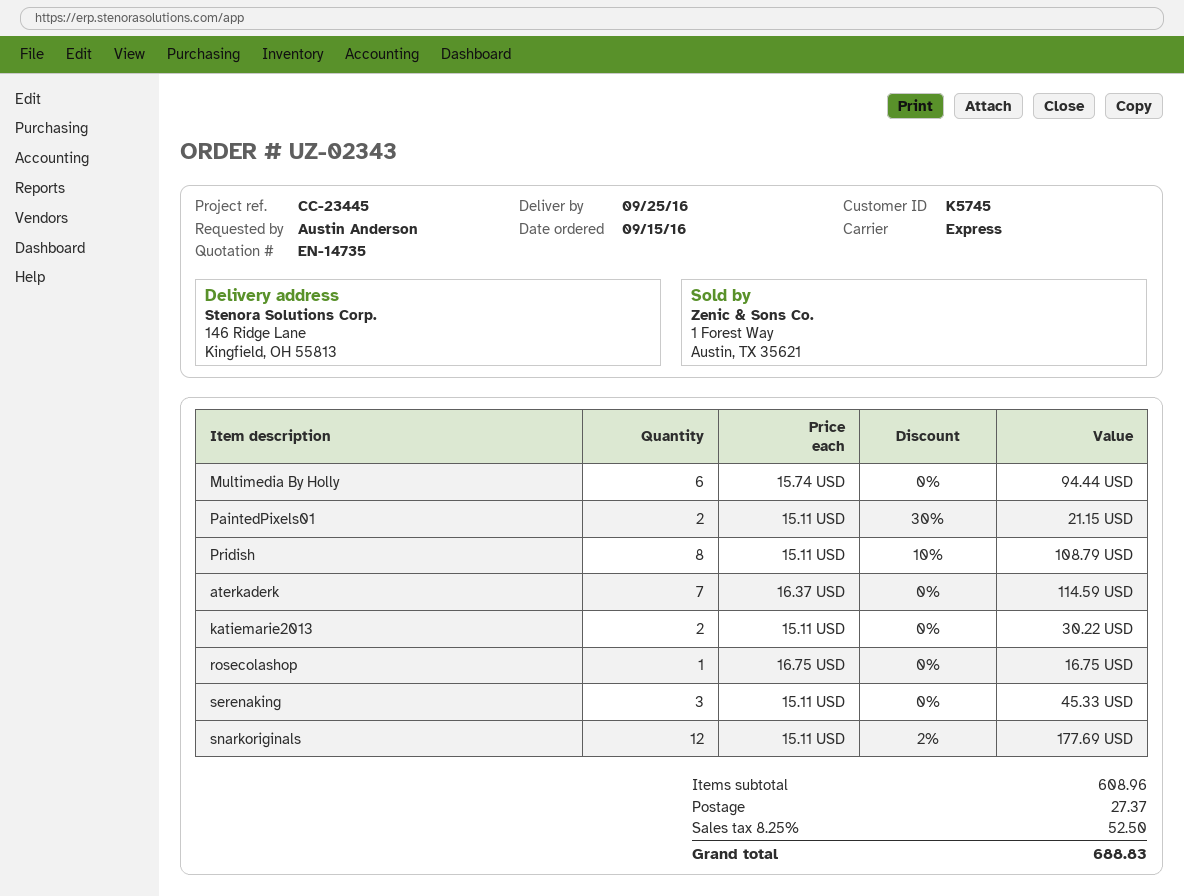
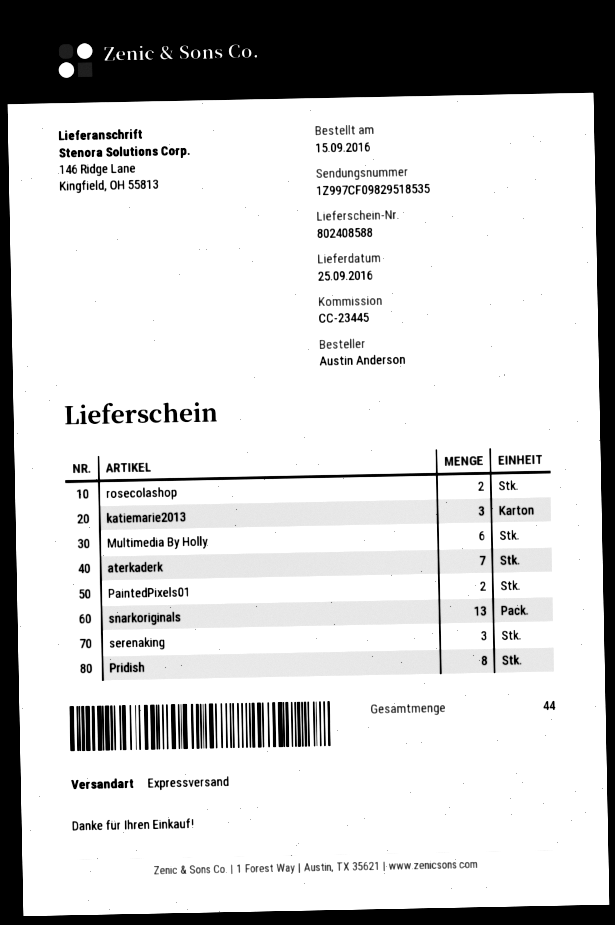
katiemarie2013: 2 -> 3
rosecolashop: 1 -> 2
snarkoriginals: 12 -> 13

